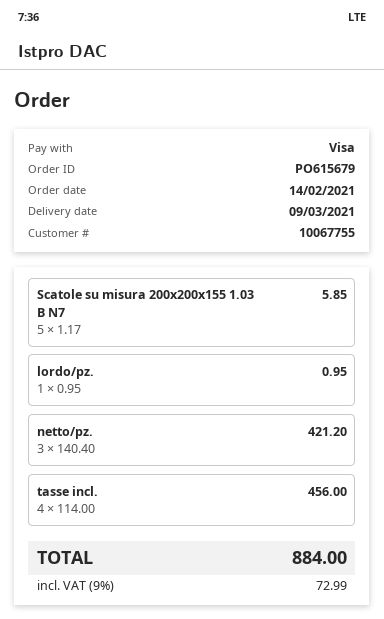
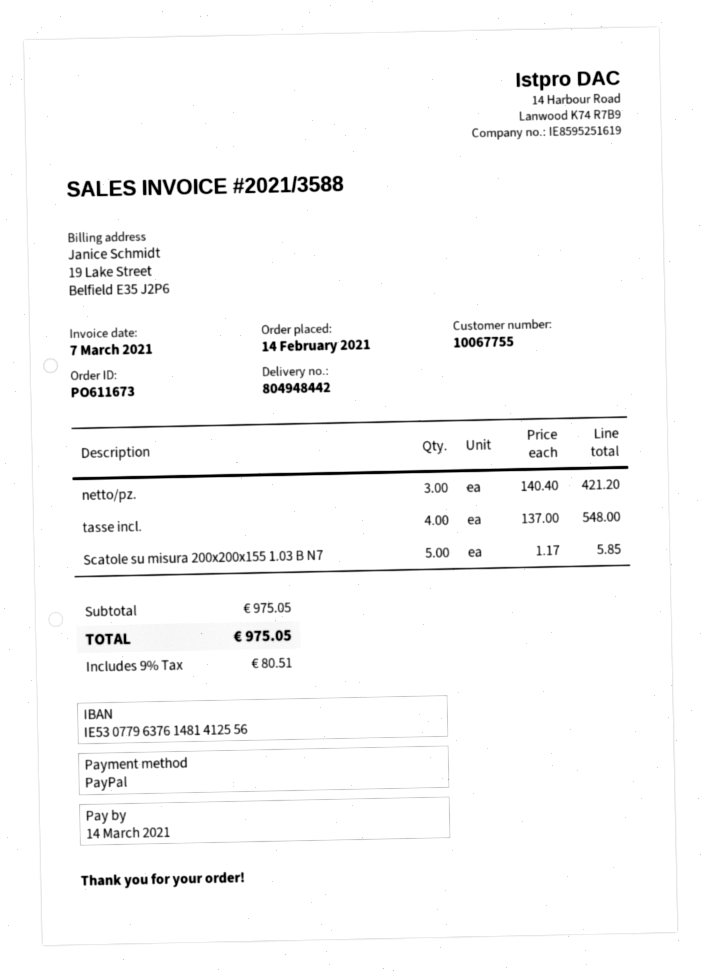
order number: PO615679 -> PO611673
payment method: Visa -> PayPal
lordo/pz.: 1 x 0.95 = 0.95 -> none
tasse incl.: 4 x 114.00 = 456.00 -> 4 x 137.00 = 548.00
tax: 9% = 72.99 -> 9% = 80.51
total: 884.00 -> 975.05

